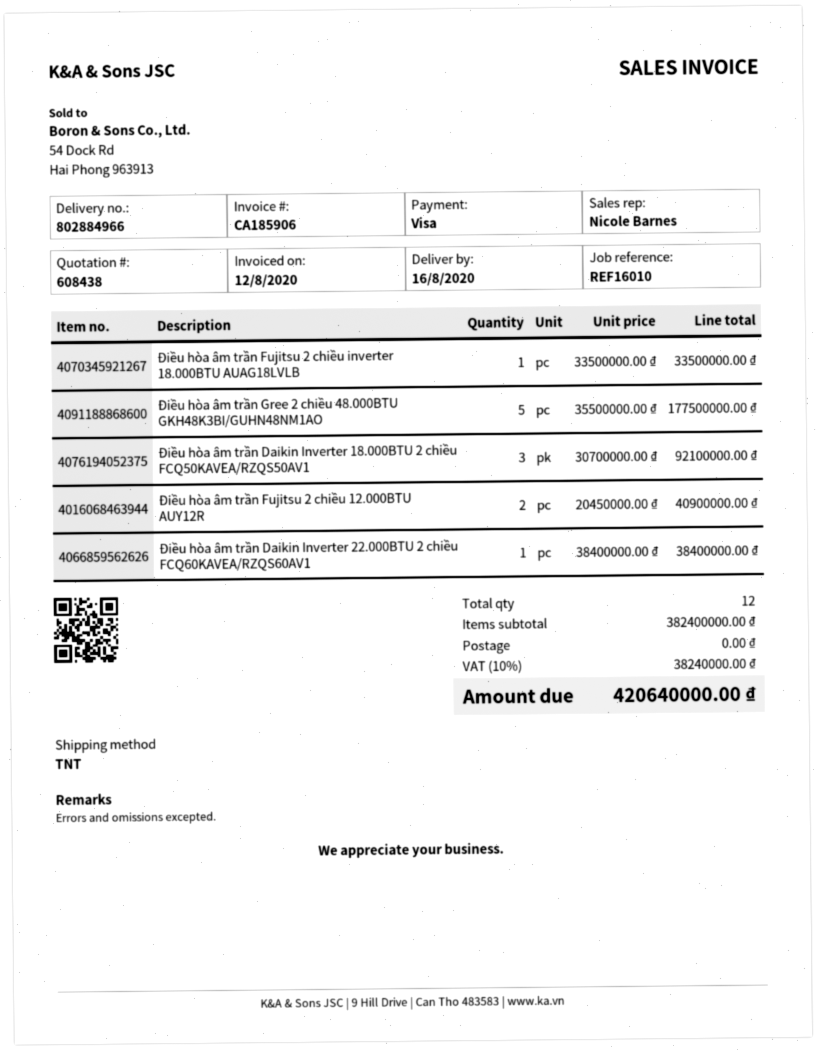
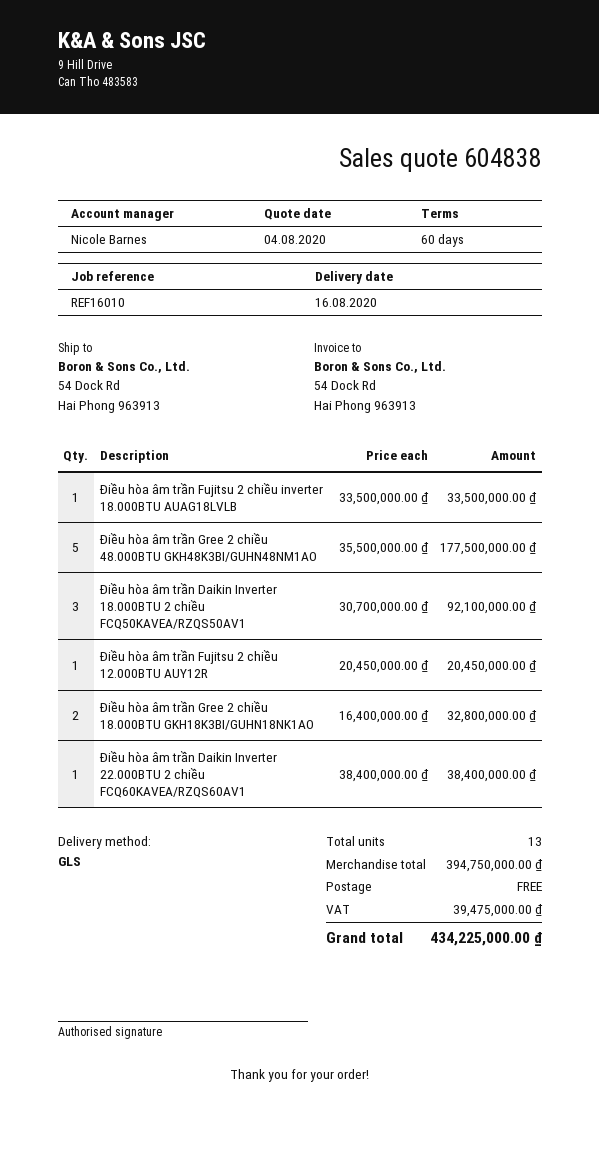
quote number: 608438 -> 604838
shipping method: TNT -> GLS
Điều hòa âm trần Fujitsu 2 chiều 12.000BTU AUY12R: 2 x 20450000.00 = 40900000.00 -> 1 x 20450000.00 = 20450000.00
Điều hòa âm trần Gree 2 chiều 18.000BTU GKH18K3BI/GUHN18NK1AO: none -> 2 x 16400000.00 = 32800000.00
total quantity: 12 -> 13
subtotal: 382400000.00 -> 394750000.00
tax: 38240000.00 -> 39475000.00
total: 420640000.00 -> 434225000.00

